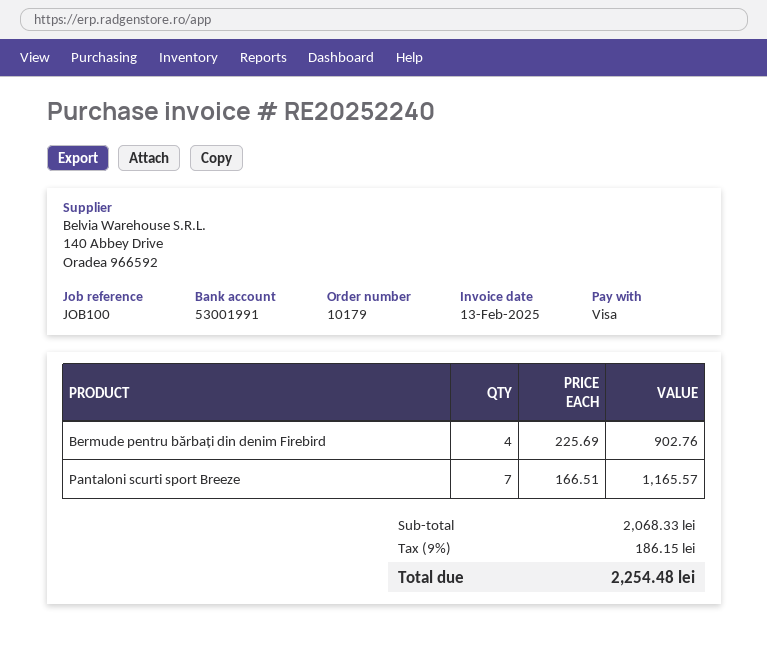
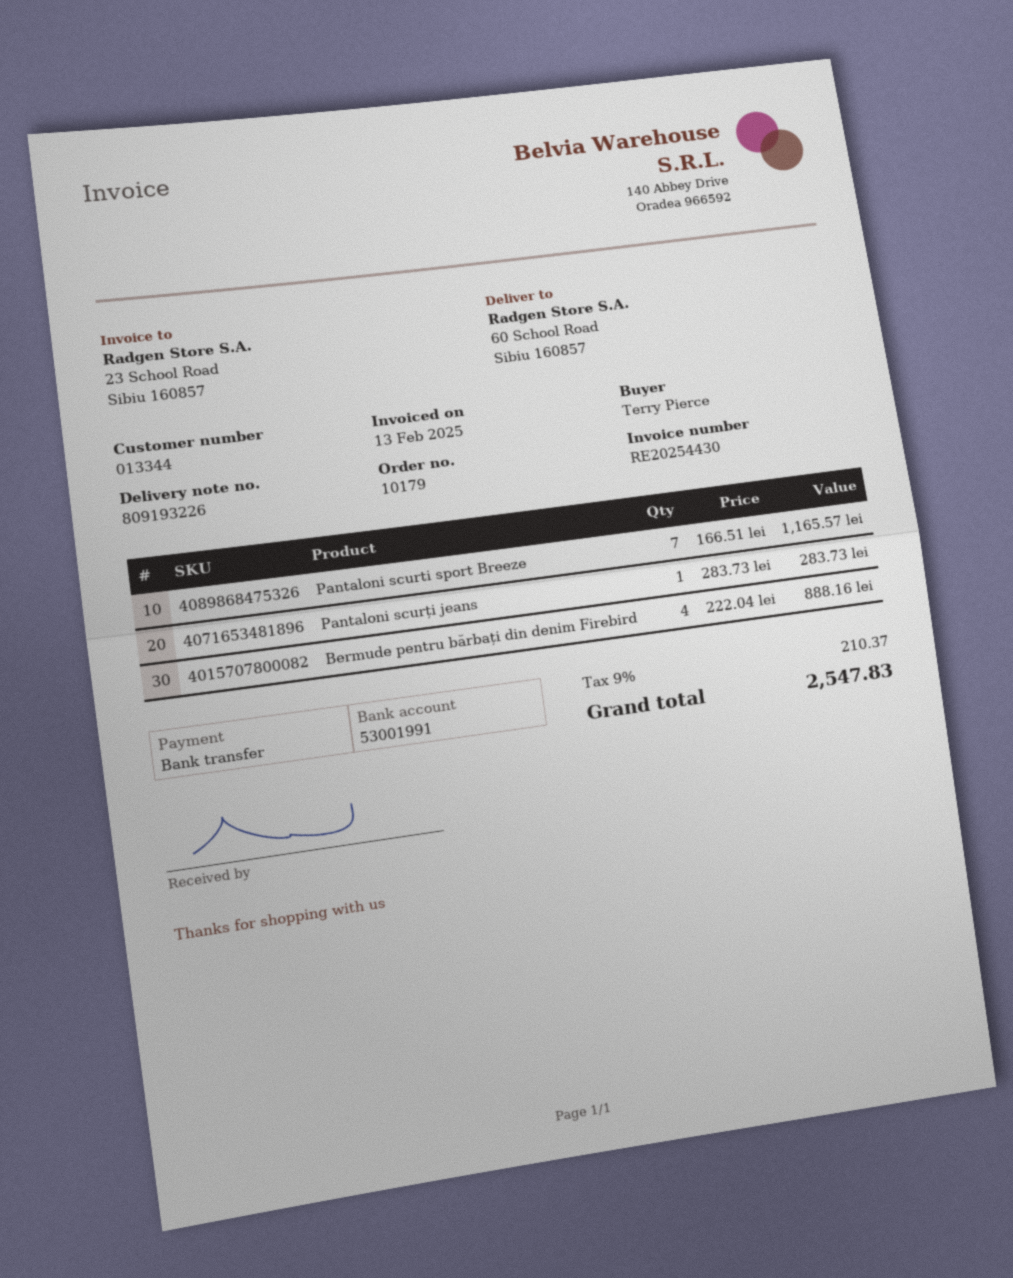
invoice number: RE20252240 -> RE20254430
payment method: Visa -> bank transfer
Bermude pentru bărbați din denim Firebird: 4 x 225.69 = 902.76 -> 4 x 222.04 = 888.16
Pantaloni scurți jeans: none -> 1 x 283.73 = 283.73
tax: 9% = 186.15 -> 9% = 210.37
total: 2254.48 -> 2547.83

